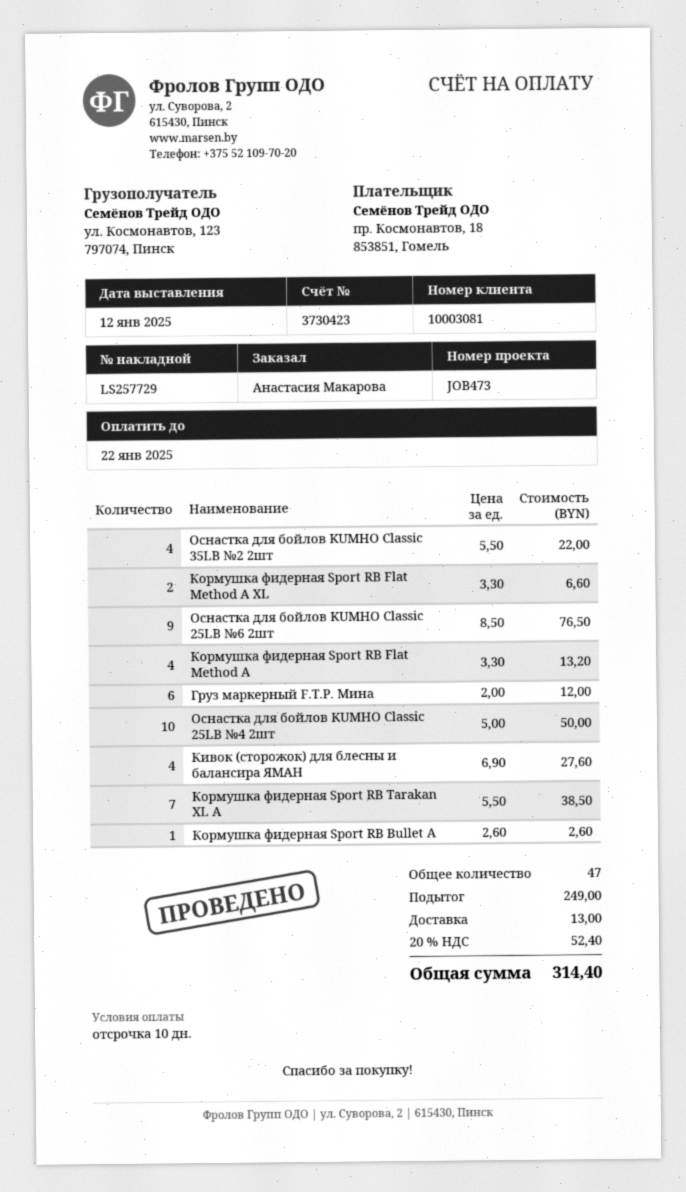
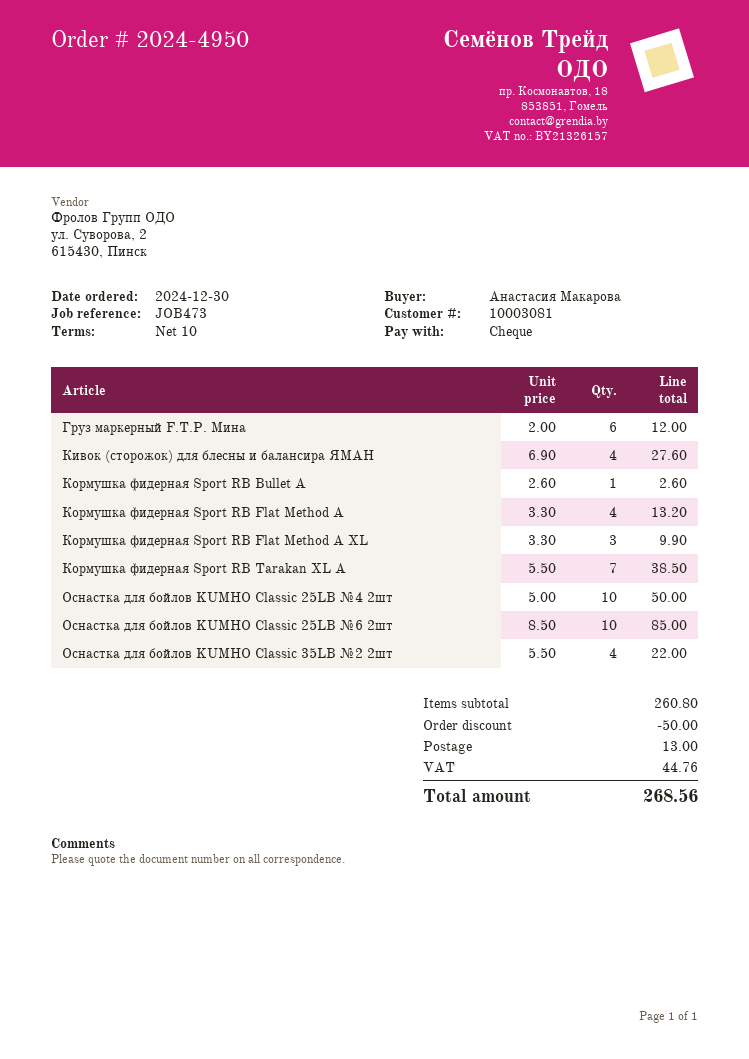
Кормушка фидерная Sport RB Flat Method A XL: 2 x 3.30 = 6.60 -> 3 x 3.30 = 9.90
Оснастка для бойлов KUMHO Classic 25LB №6 2шт: 9 x 8.50 = 76.50 -> 10 x 8.50 = 85.00
subtotal: 249.00 -> 260.80
discount: none -> 50.00
tax: 52.40 -> 44.76
total: 314.40 -> 268.56

